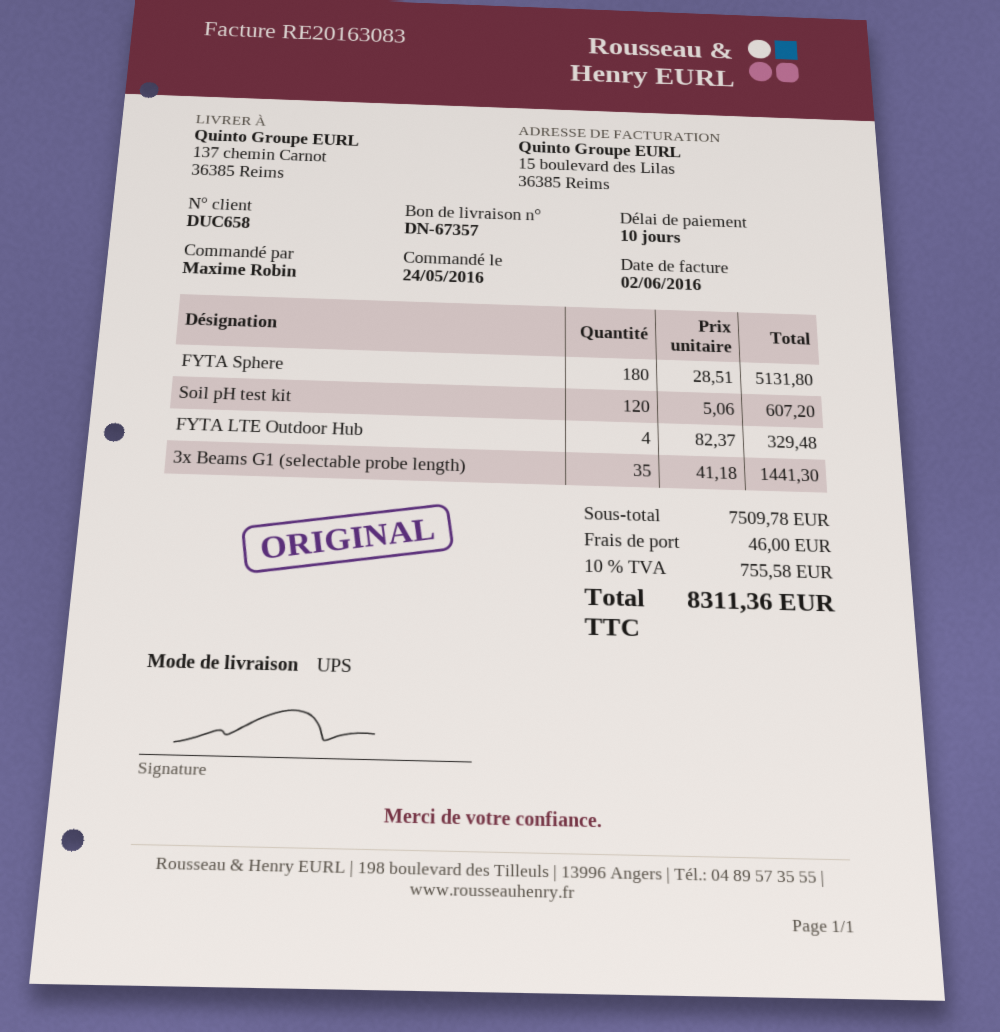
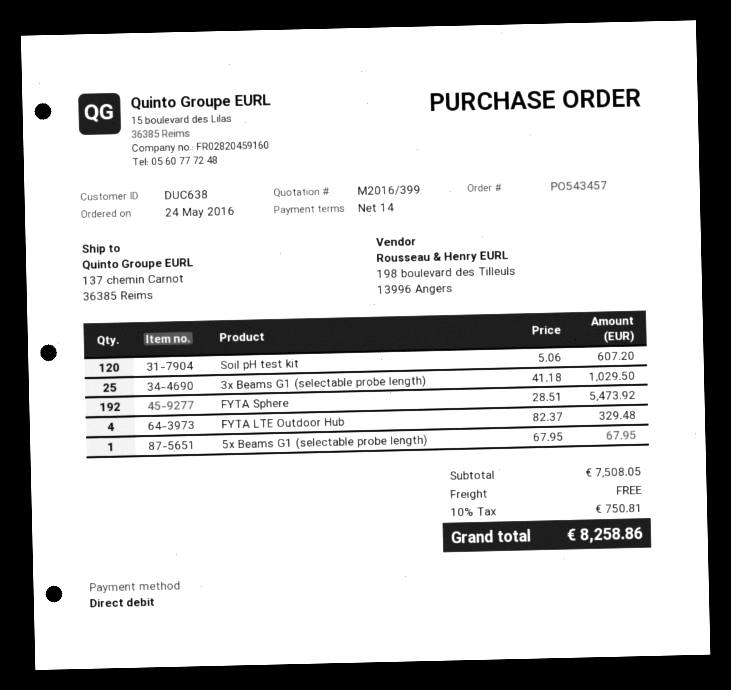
payment terms: 10 days -> 14 days
customer number: DUC658 -> DUC638
FYTA Sphere: 180 x 28.51 = 5131.80 -> 192 x 28.51 = 5473.92
3x Beams G1 (selectable probe length): 35 x 41.18 = 1441.30 -> 25 x 41.18 = 1029.50
5x Beams G1 (selectable probe length): none -> 1 x 67.95 = 67.95
subtotal: 7509.78 -> 7508.05
shipping: 46.00 -> 0.00
tax: 10% = 755.58 -> 10% = 750.81
total: 8311.36 -> 8258.86

